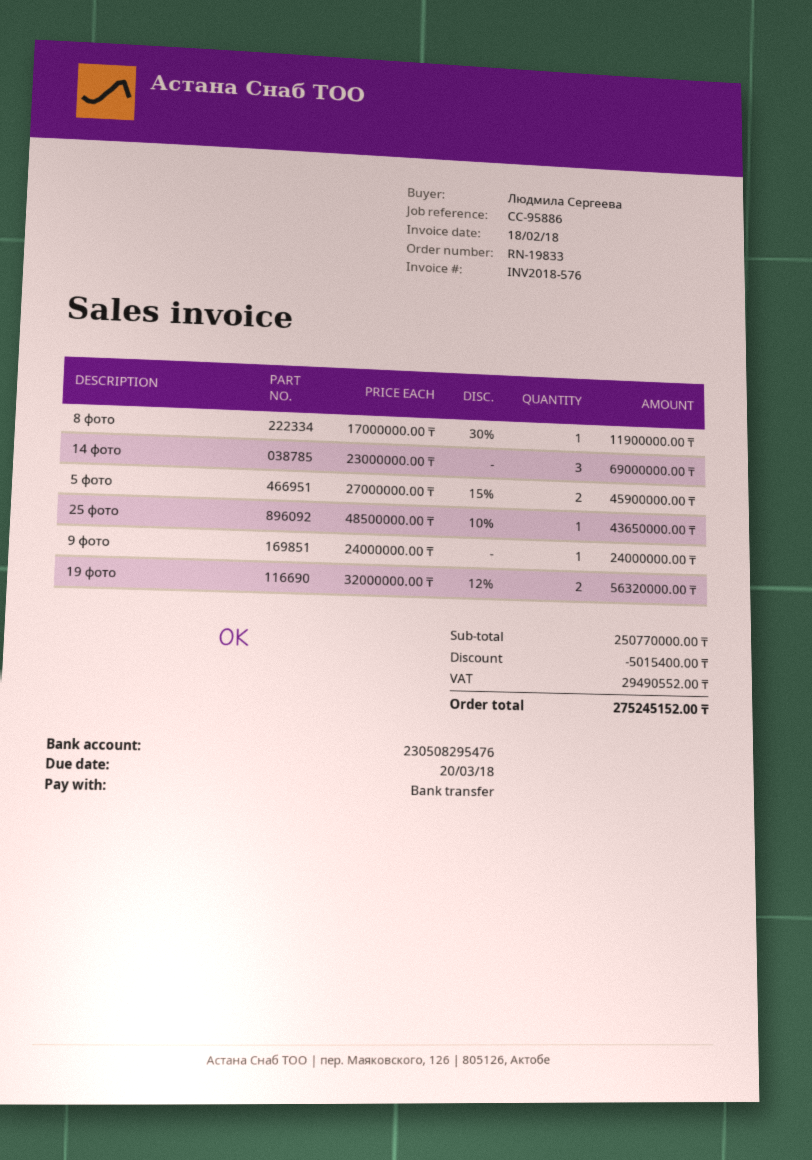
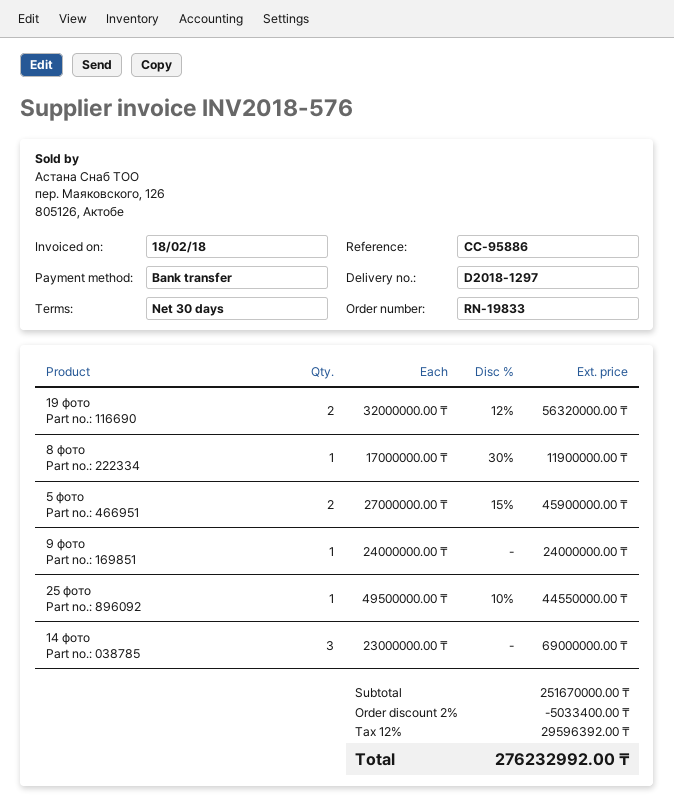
25 фото: 1 x 48500000.00 - 10% = 43650000.00 -> 1 x 49500000.00 - 10% = 44550000.00
subtotal: 250770000.00 -> 251670000.00
discount: 5015400.00 -> 5033400.00
tax: 29490552.00 -> 29596392.00
total: 275245152.00 -> 276232992.00

